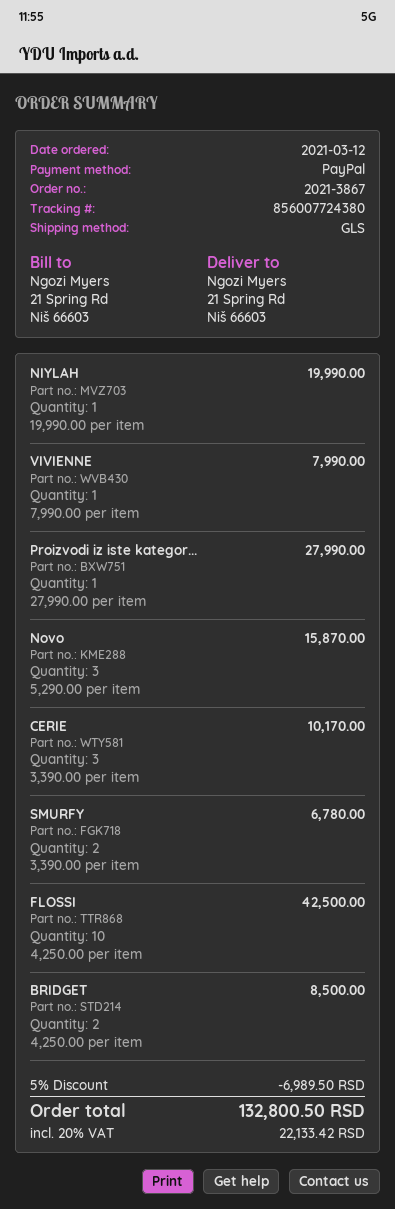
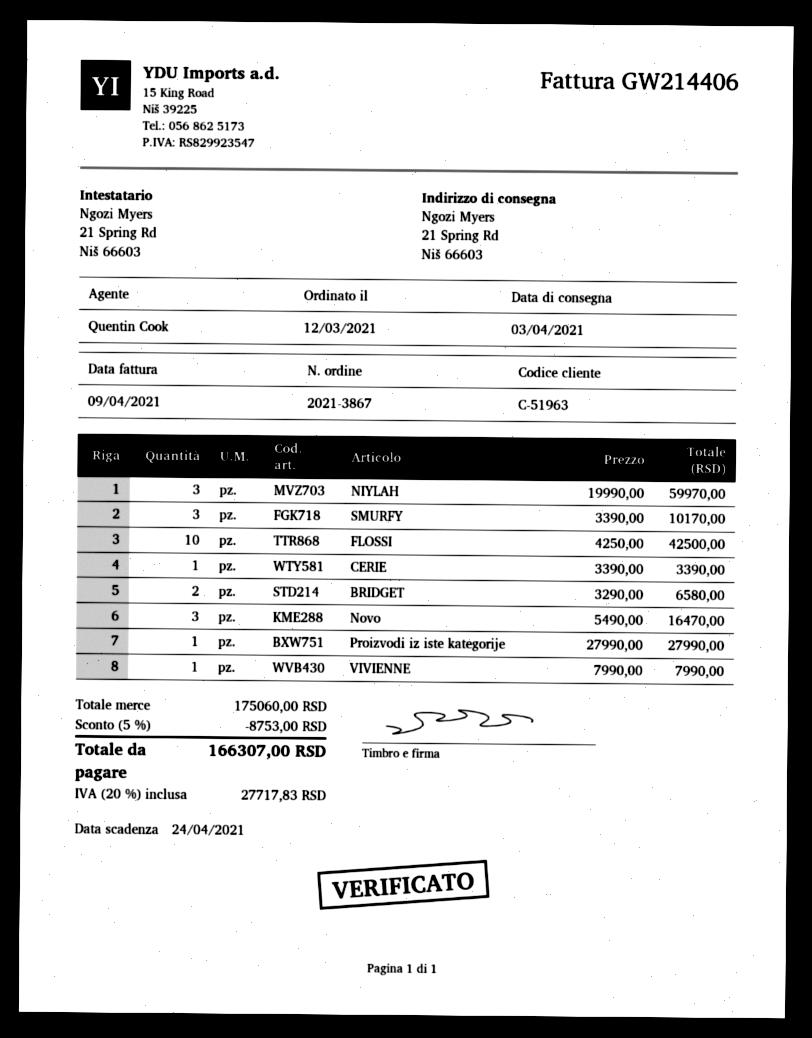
NIYLAH: 1 x 19990.00 = 19990.00 -> 3 x 19990.00 = 59970.00
Novo: 3 x 5290.00 = 15870.00 -> 3 x 5490.00 = 16470.00
CERIE: 3 x 3390.00 = 10170.00 -> 1 x 3390.00 = 3390.00
SMURFY: 2 x 3390.00 = 6780.00 -> 3 x 3390.00 = 10170.00
BRIDGET: 2 x 4250.00 = 8500.00 -> 2 x 3290.00 = 6580.00
discount: 5% = 6989.50 -> 5% = 8753.00
tax: 20% = 22133.42 -> 20% = 27717.83
total: 132800.50 -> 166307.00

